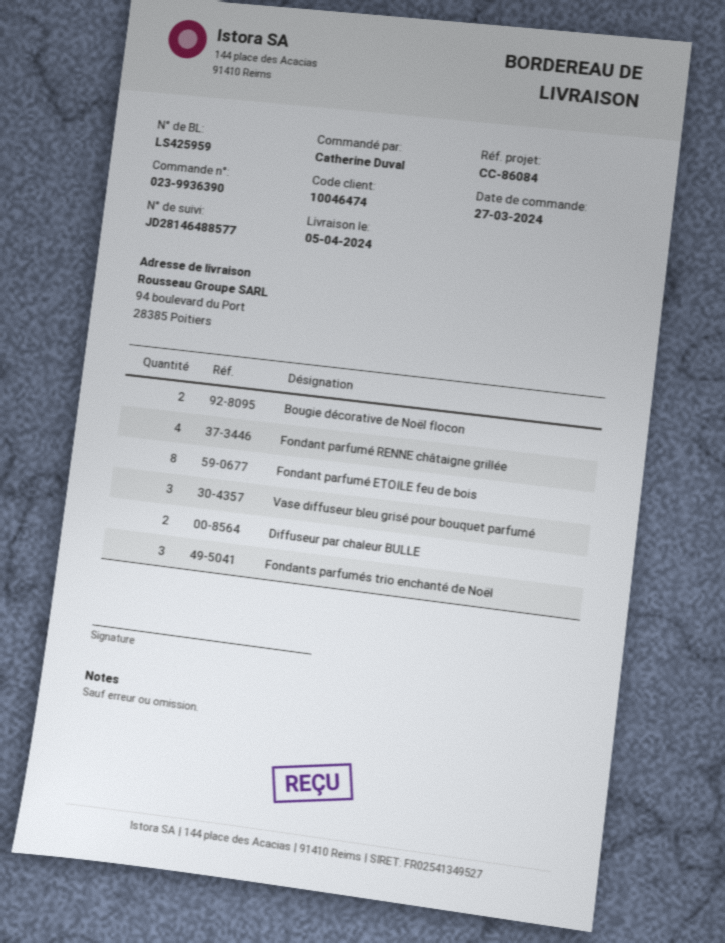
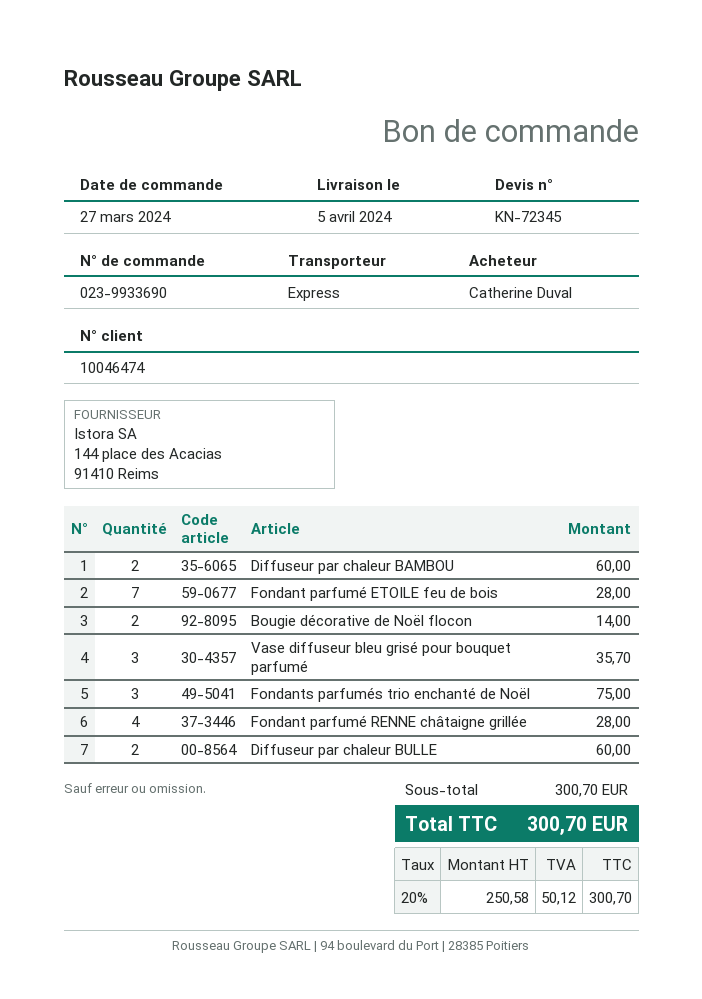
order number: 023-9936390 -> 023-9933690
Fondant parfumé ETOILE feu de bois: 8 -> 7
Diffuseur par chaleur BAMBOU: none -> 2

